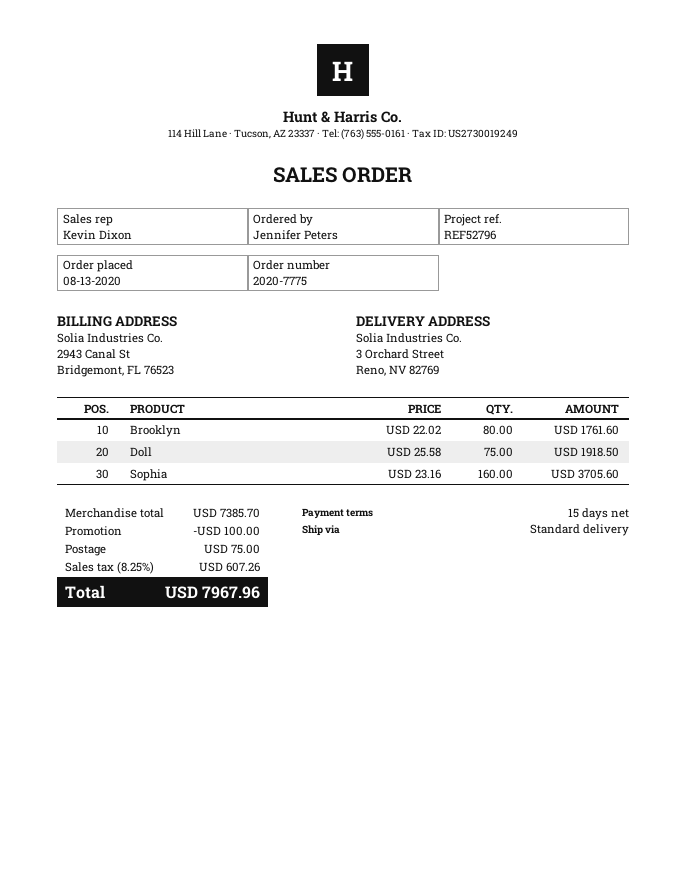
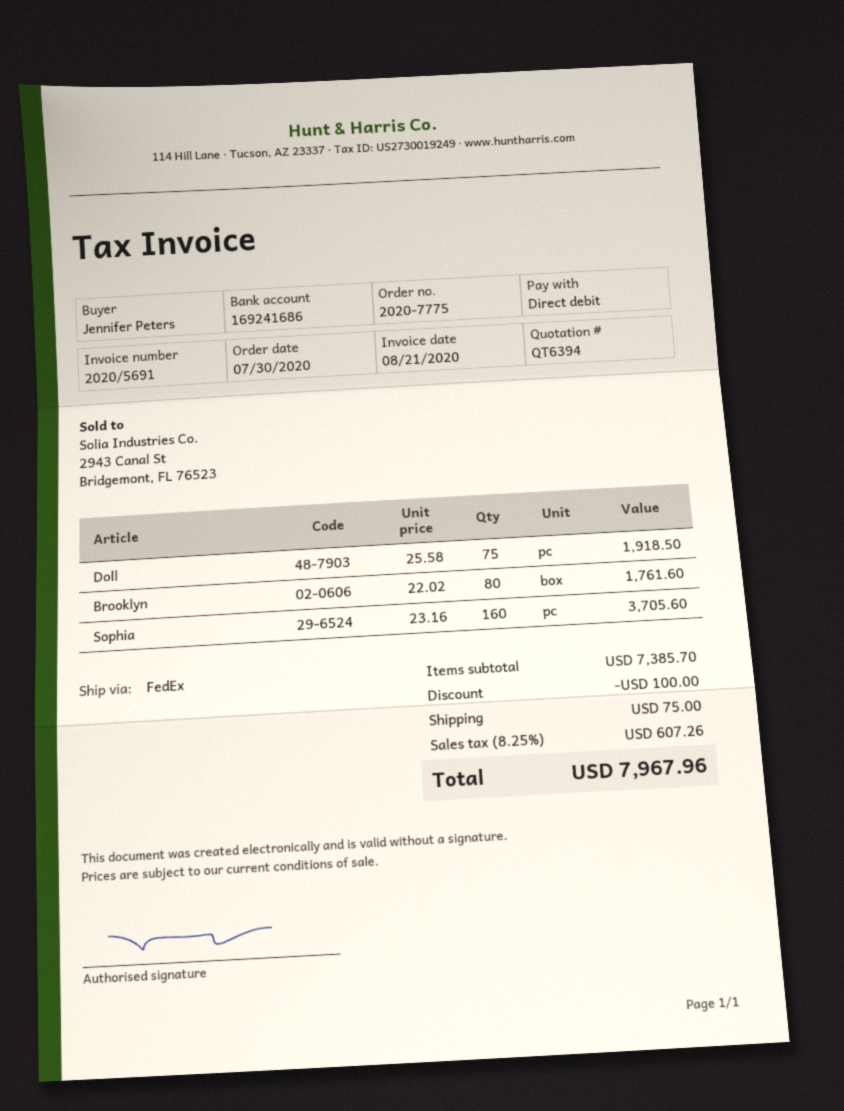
order date: 2020-08-13 -> 2020-07-30
shipping method: standard -> FedEx

